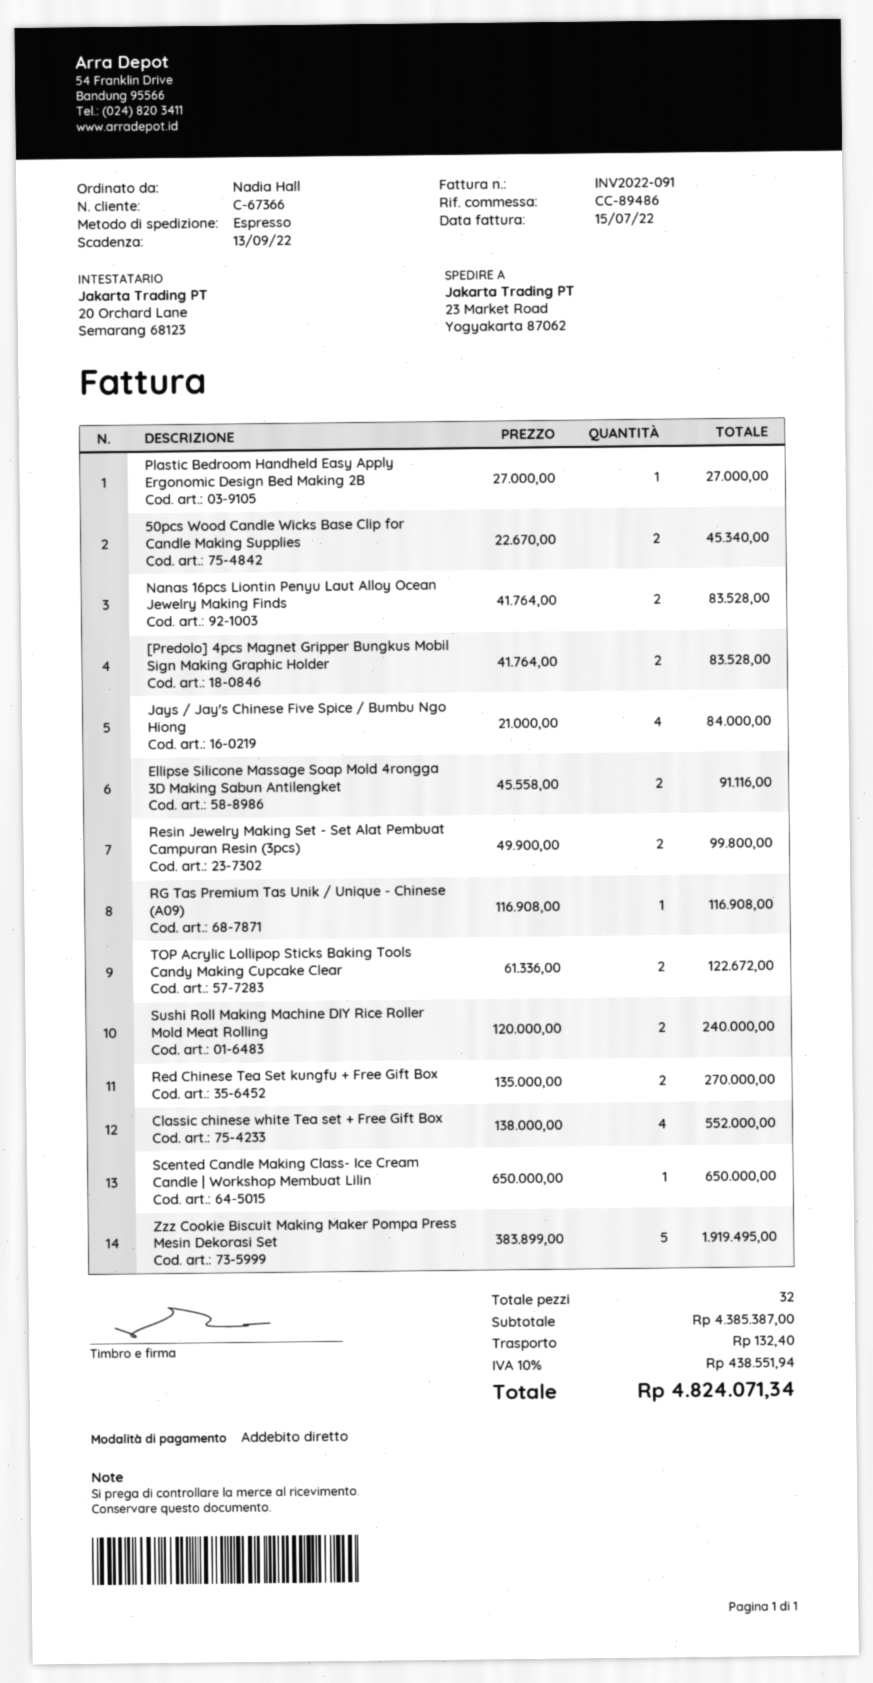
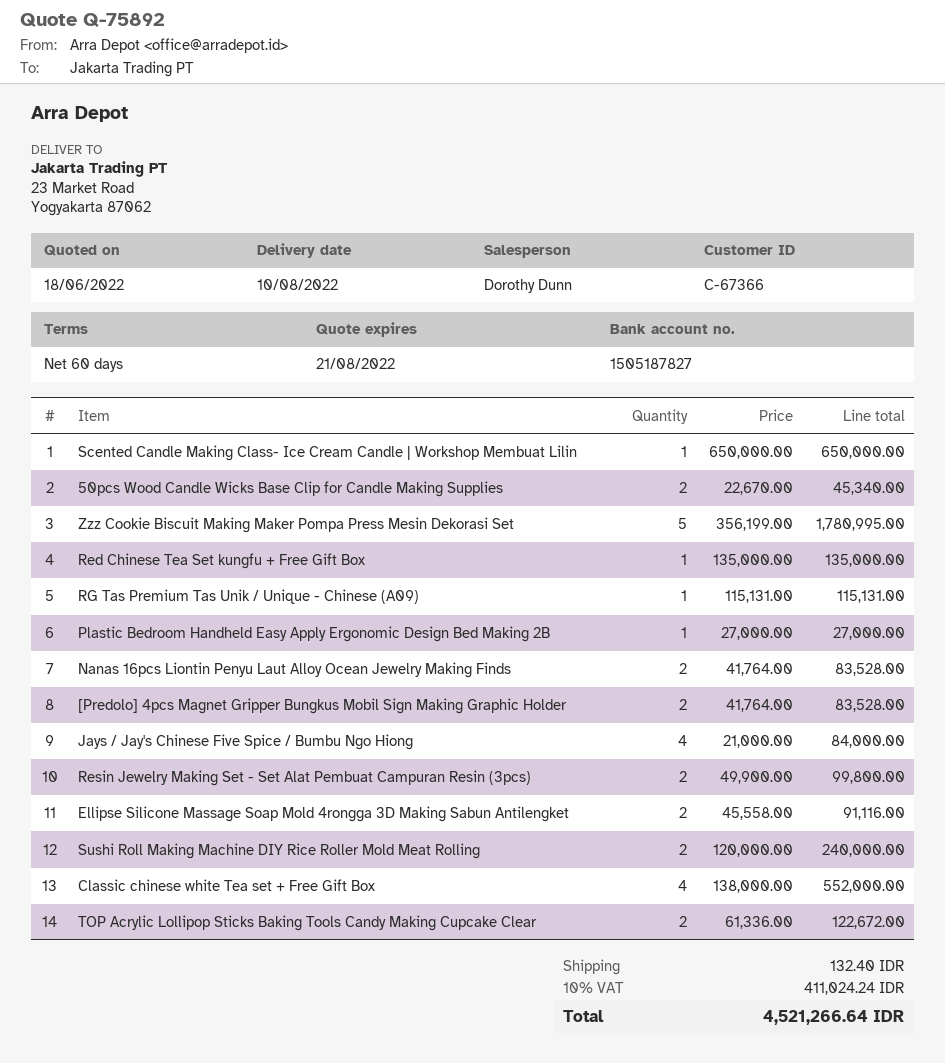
RG Tas Premium Tas Unik / Unique - Chinese (A09): 1 x 116908.00 = 116908.00 -> 1 x 115131.00 = 115131.00
Red Chinese Tea Set kungfu + Free Gift Box: 2 x 135000.00 = 270000.00 -> 1 x 135000.00 = 135000.00
Zzz Cookie Biscuit Making Maker Pompa Press Mesin Dekorasi Set: 5 x 383899.00 = 1919495.00 -> 5 x 356199.00 = 1780995.00
tax: 10% = 438551.94 -> 10% = 411024.24
total: 4824071.34 -> 4521266.64

